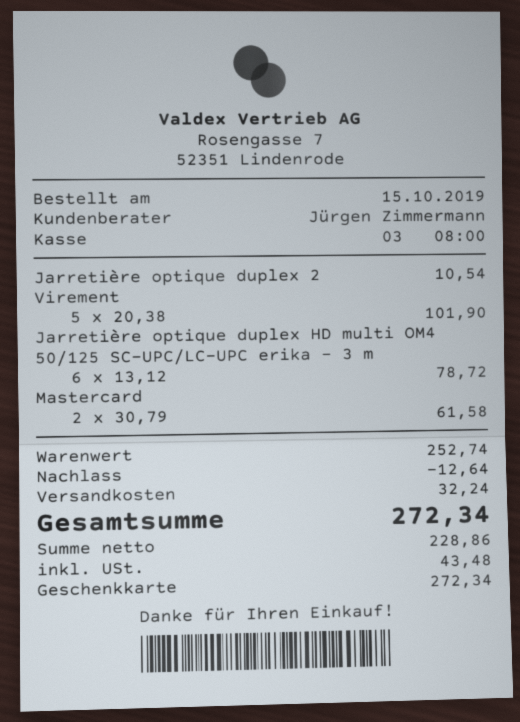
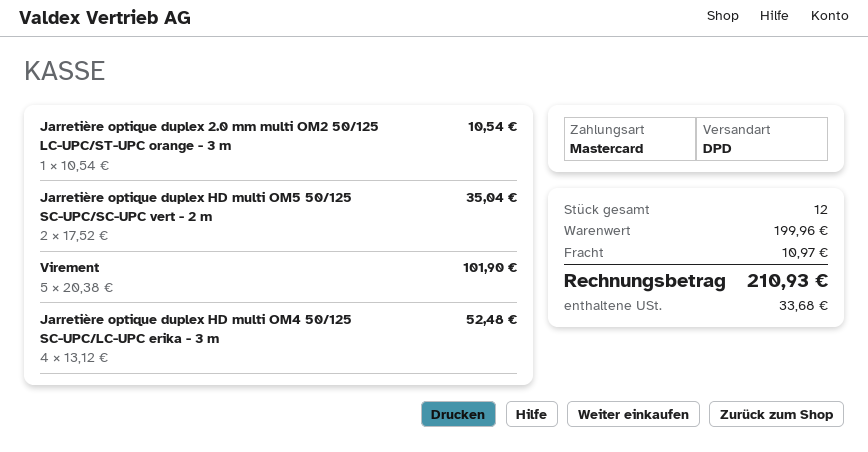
payment method: gift card -> Mastercard
Jarretière optique duplex HD multi OM4 50/125 SC-UPC/LC-UPC erika - 3 m: 6 x 13.12 = 78.72 -> 4 x 13.12 = 52.48
Mastercard: 2 x 30.79 = 61.58 -> none
Jarretière optique duplex HD multi OM5 50/125 SC-UPC/SC-UPC vert - 2 m: none -> 2 x 17.52 = 35.04
subtotal: 252.74 -> 199.96
discount: 12.64 -> none
shipping: 32.24 -> 10.97
tax: 43.48 -> 33.68
total: 272.34 -> 210.93

